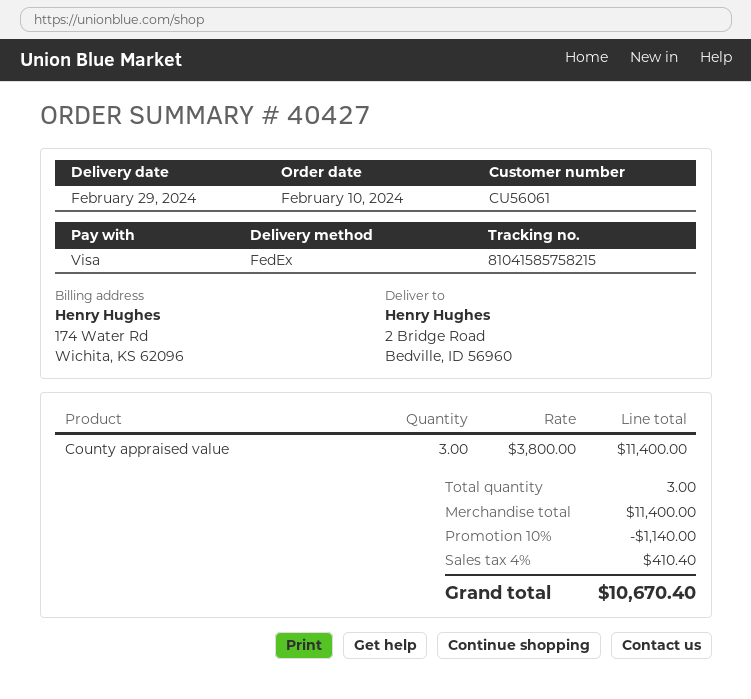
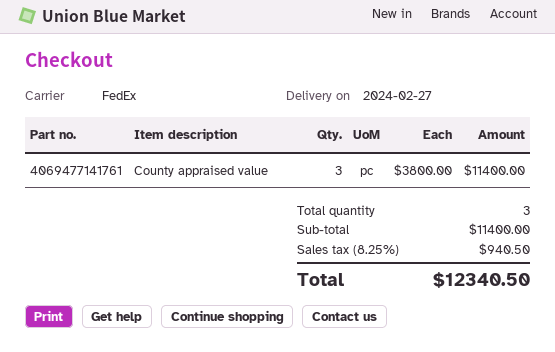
delivery date: 2024-02-29 -> 2024-02-27
discount: 10% = 1140.00 -> none
tax: 4% = 410.40 -> 8.25% = 940.50
total: 10670.40 -> 12340.50

